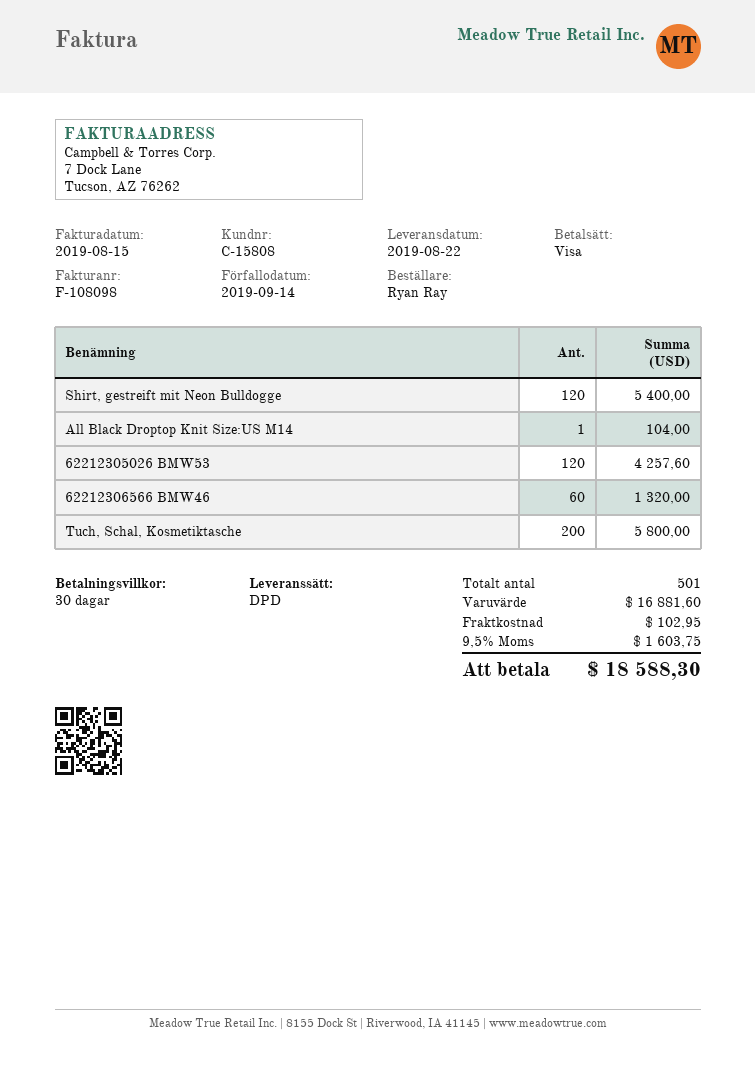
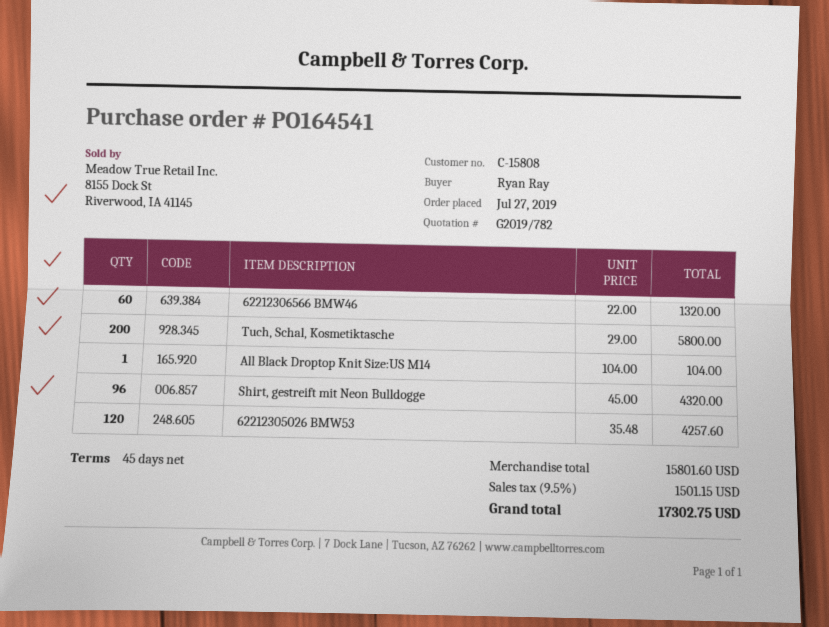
payment terms: 30 days -> 45 days
Shirt, gestreift mit Neon Bulldogge: 120 for 5400.00 -> 96 for 4320.00
subtotal: 16881.60 -> 15801.60
shipping: 102.95 -> none
tax: 9.5% = 1603.75 -> 9.5% = 1501.15
total: 18588.30 -> 17302.75

